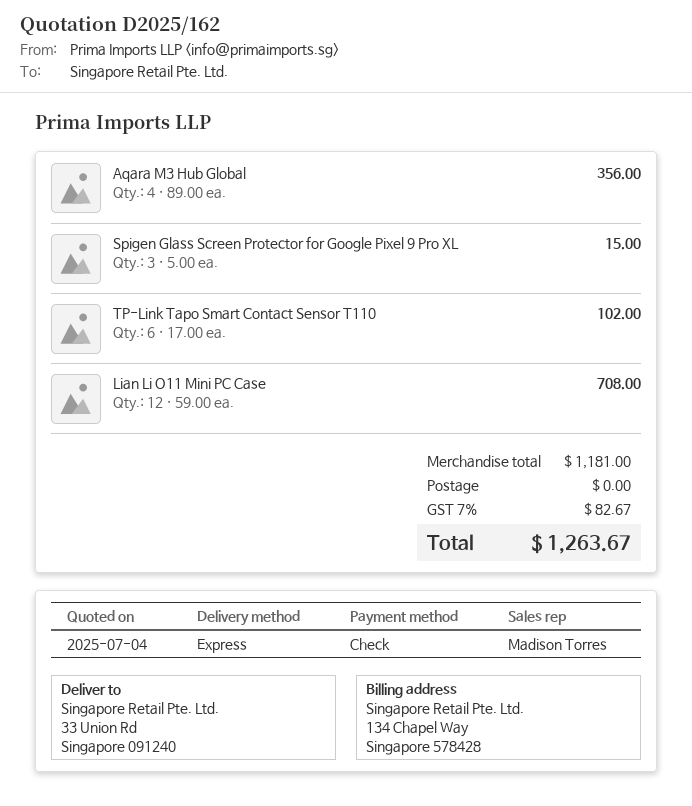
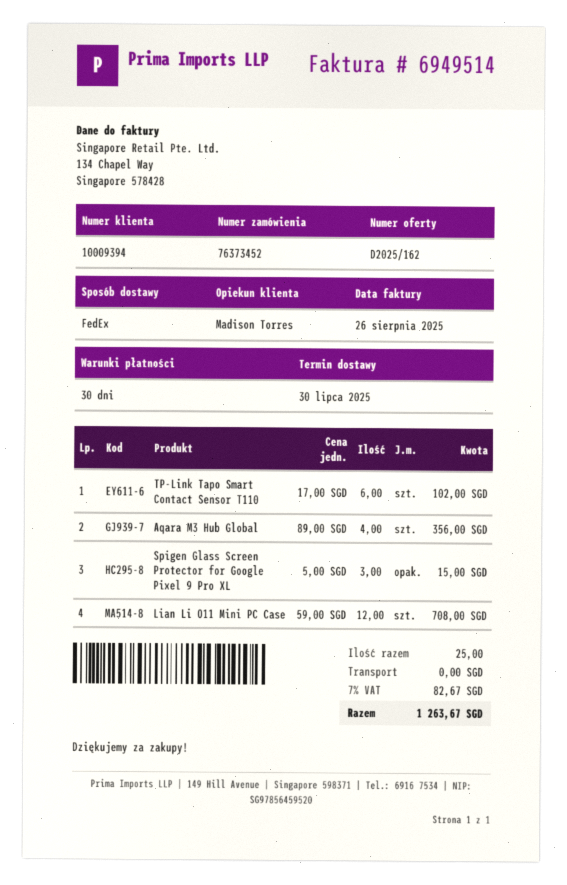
shipping method: express -> FedEx

